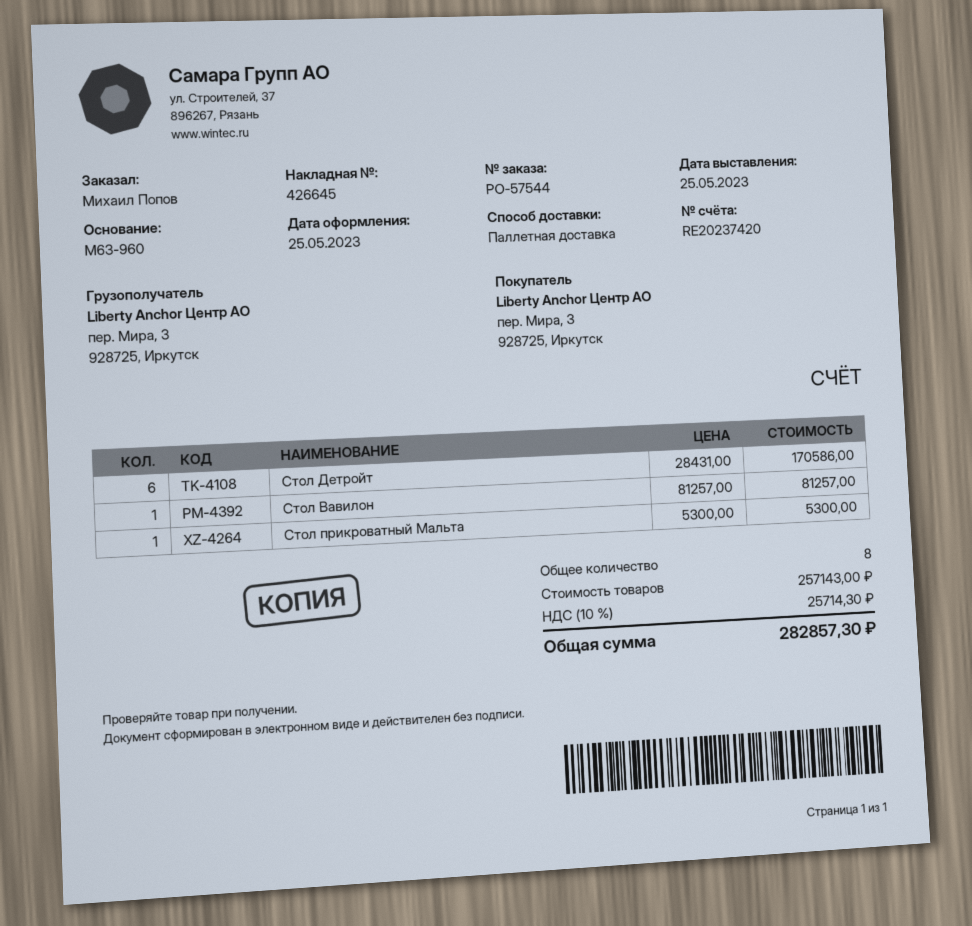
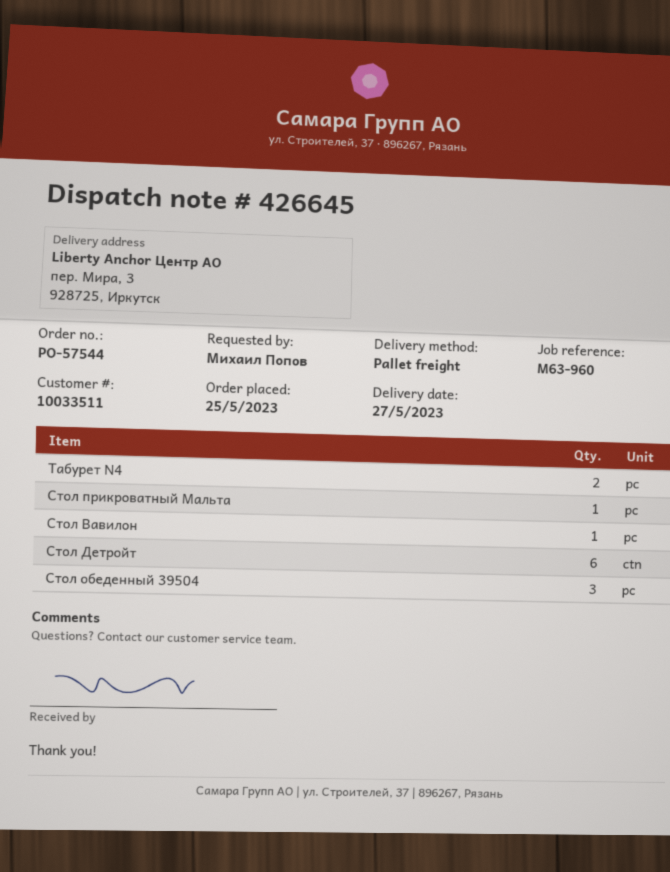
Табурет N4: none -> 2
Стол обеденный 39504: none -> 3

